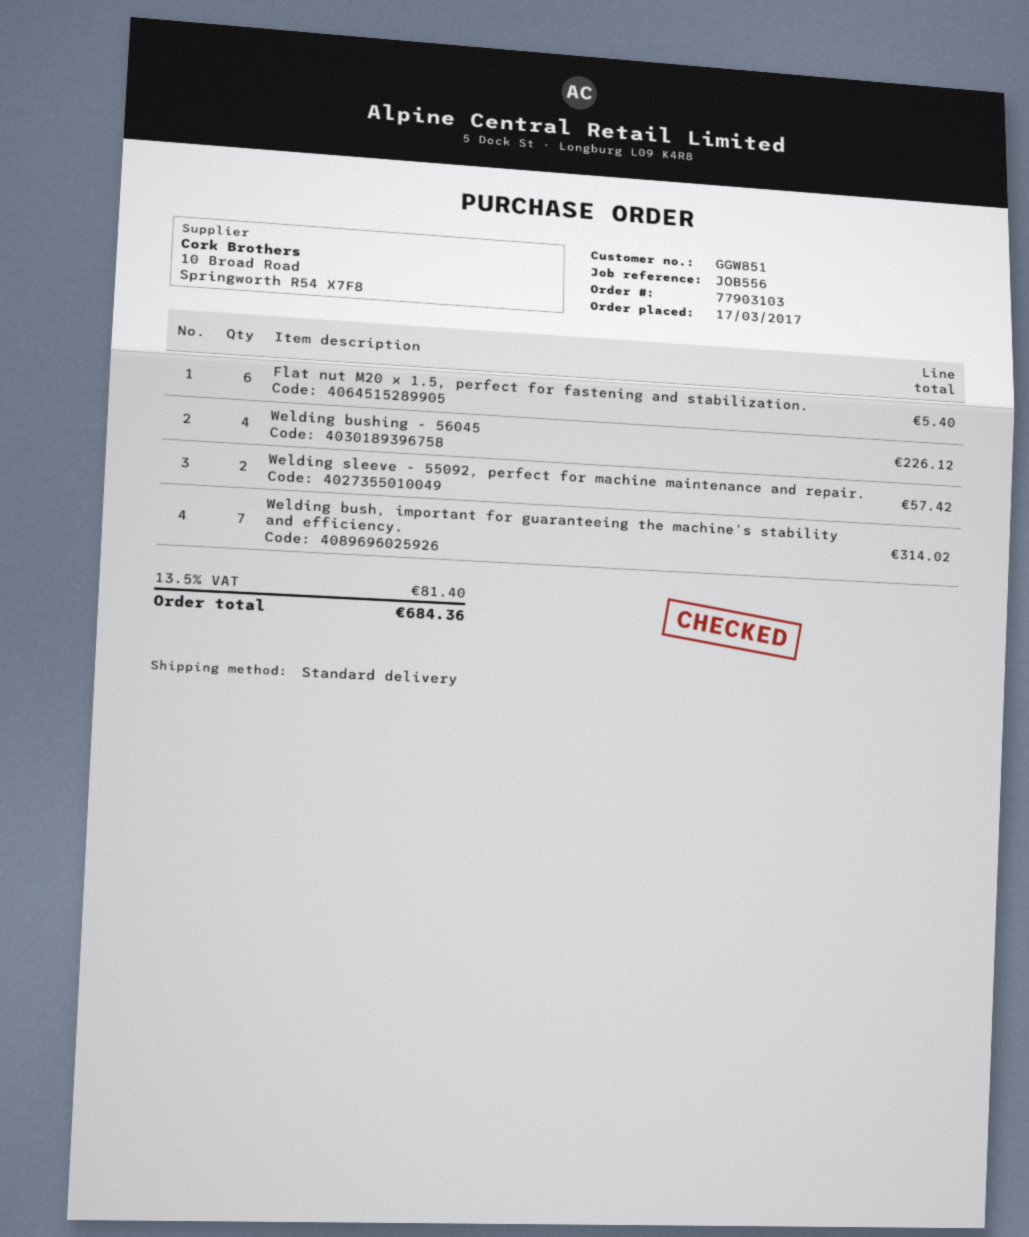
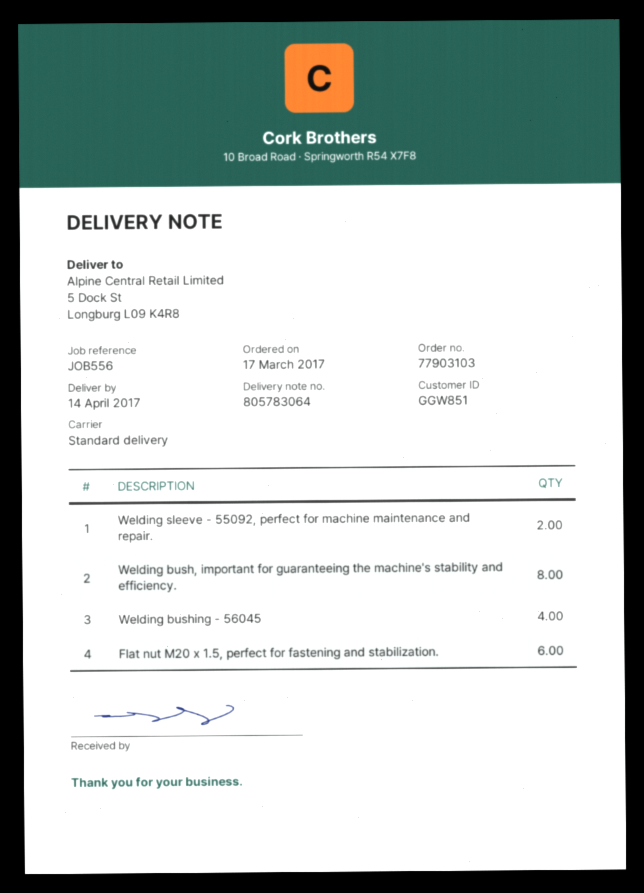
Welding bush, important for guaranteeing the machine's stability and efficiency.: 7 -> 8

